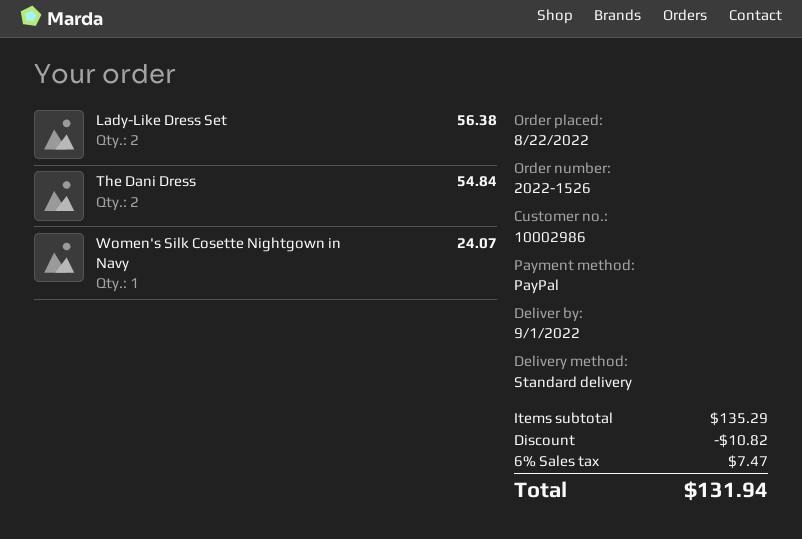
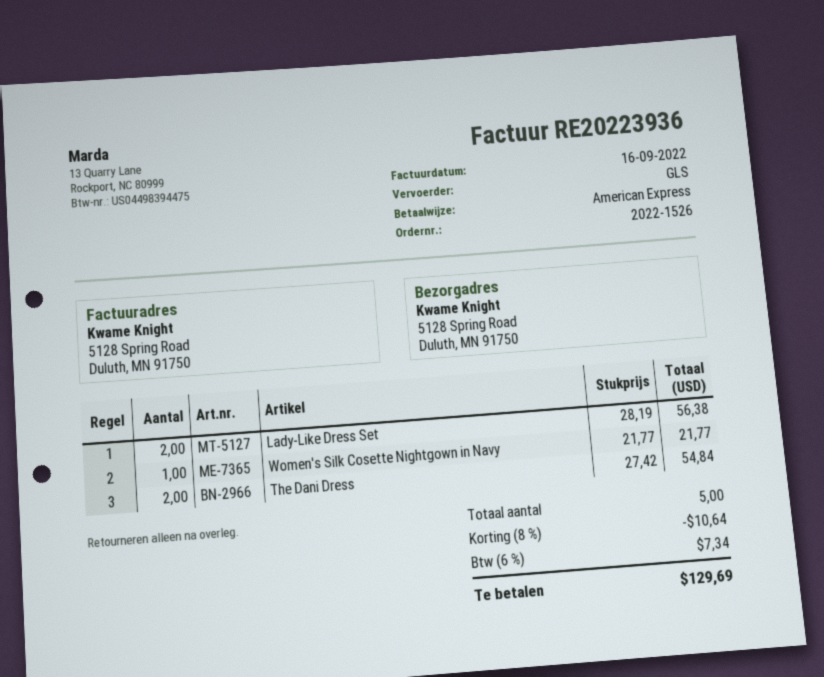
payment method: PayPal -> American Express
shipping method: standard -> GLS
Women's Silk Cosette Nightgown in Navy: 1 for 24.07 -> 1 for 21.77
discount: 10.82 -> 10.64
tax: 6% = 7.47 -> 6% = 7.34
total: 131.94 -> 129.69

